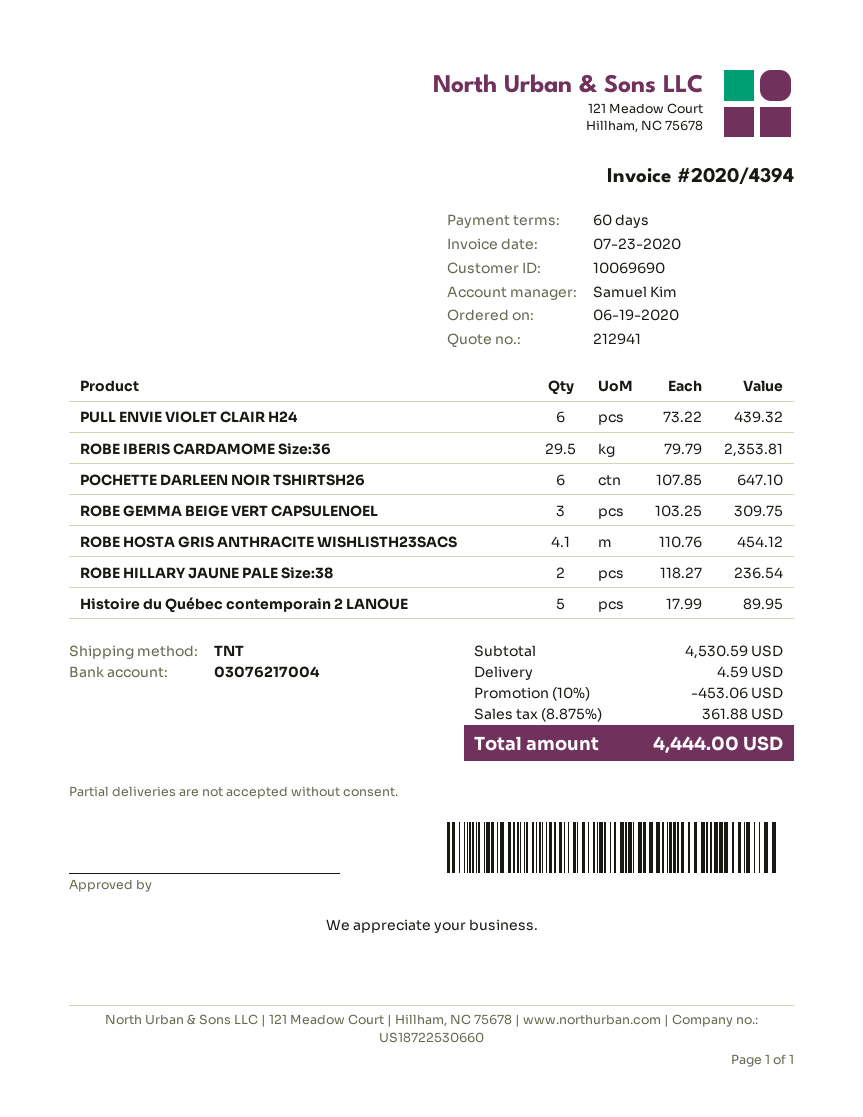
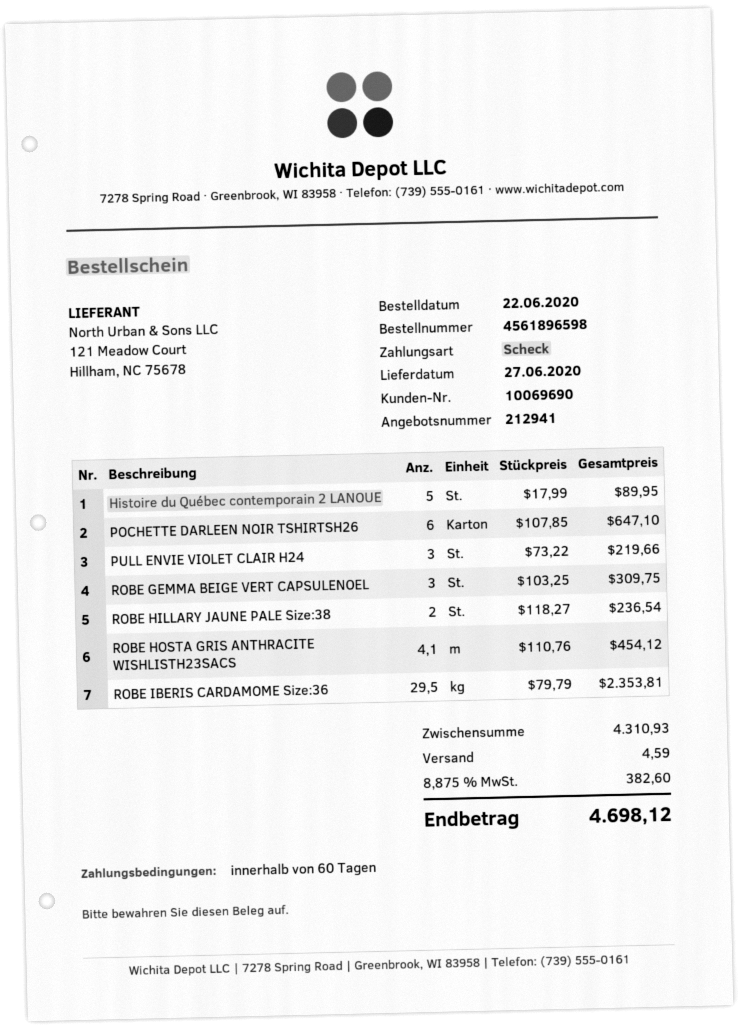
order date: 2020-06-19 -> 2020-06-22
PULL ENVIE VIOLET CLAIR H24: 6 x 73.22 = 439.32 -> 3 x 73.22 = 219.66
subtotal: 4530.59 -> 4310.93
discount: 10% = 453.06 -> none
tax: 8.875% = 361.88 -> 8.875% = 382.60
total: 4444.00 -> 4698.12

